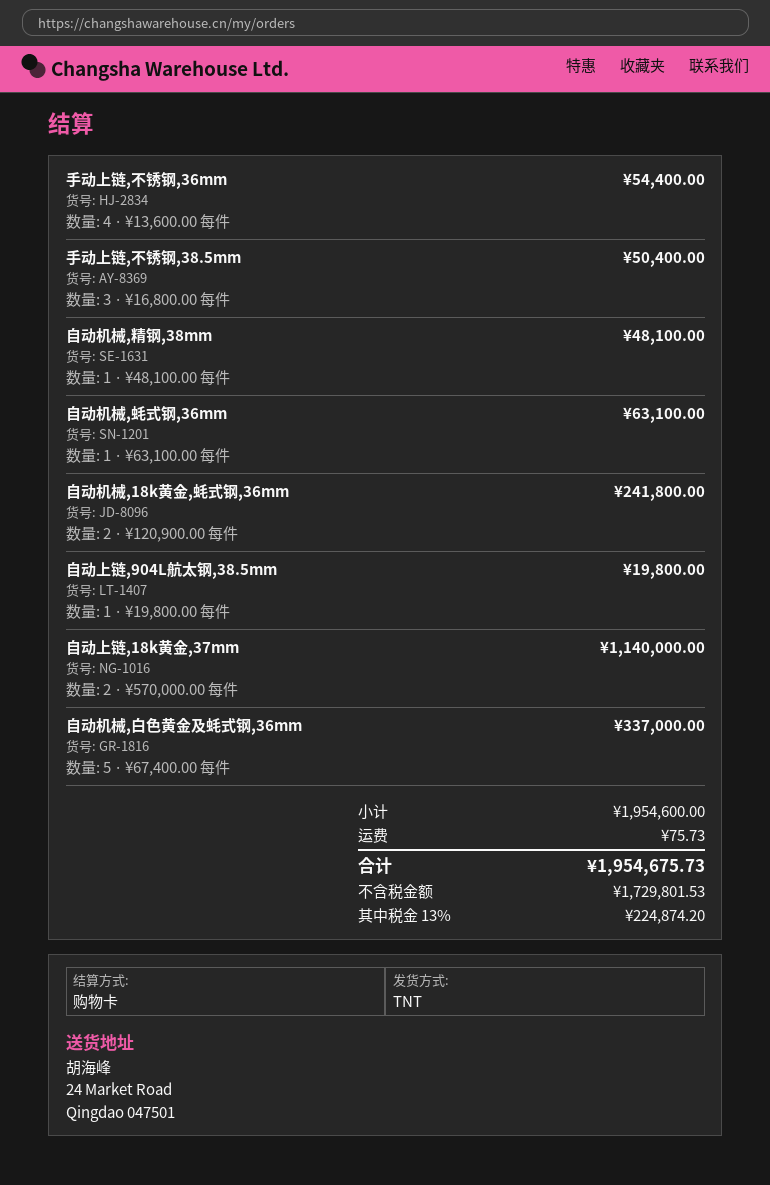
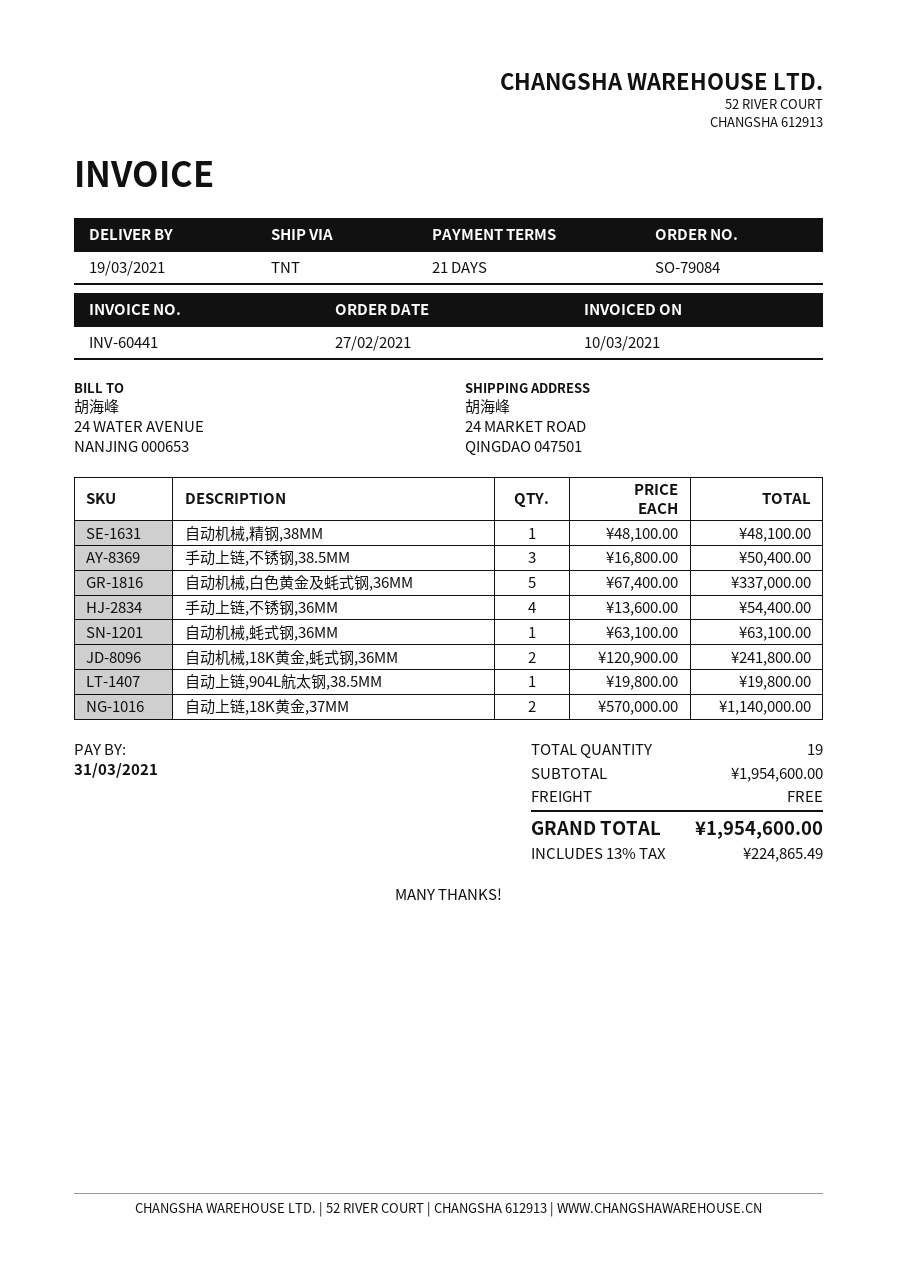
shipping: 75.73 -> 0.00
tax: 13% = 224874.20 -> 13% = 224865.49
total: 1954675.73 -> 1954600.00

